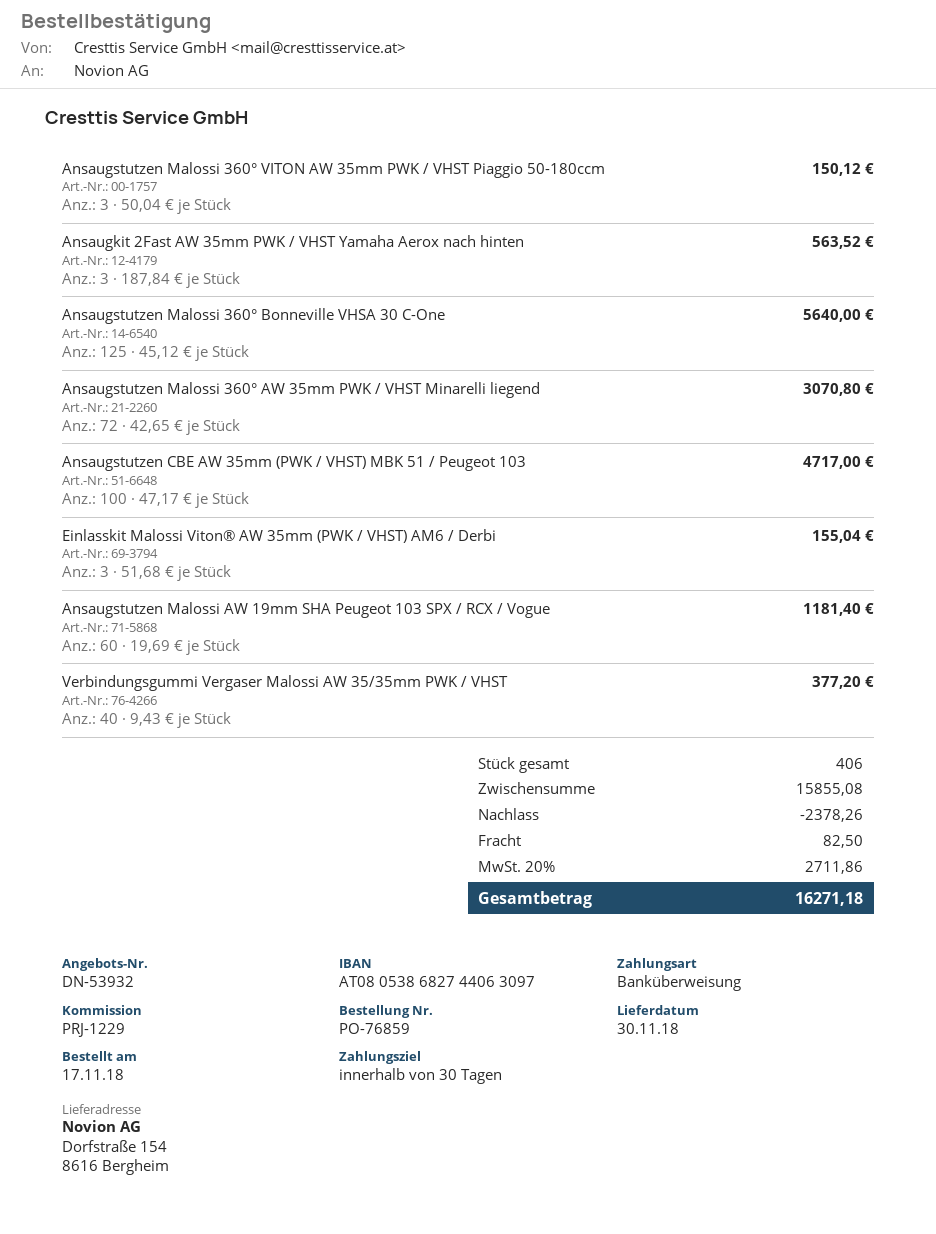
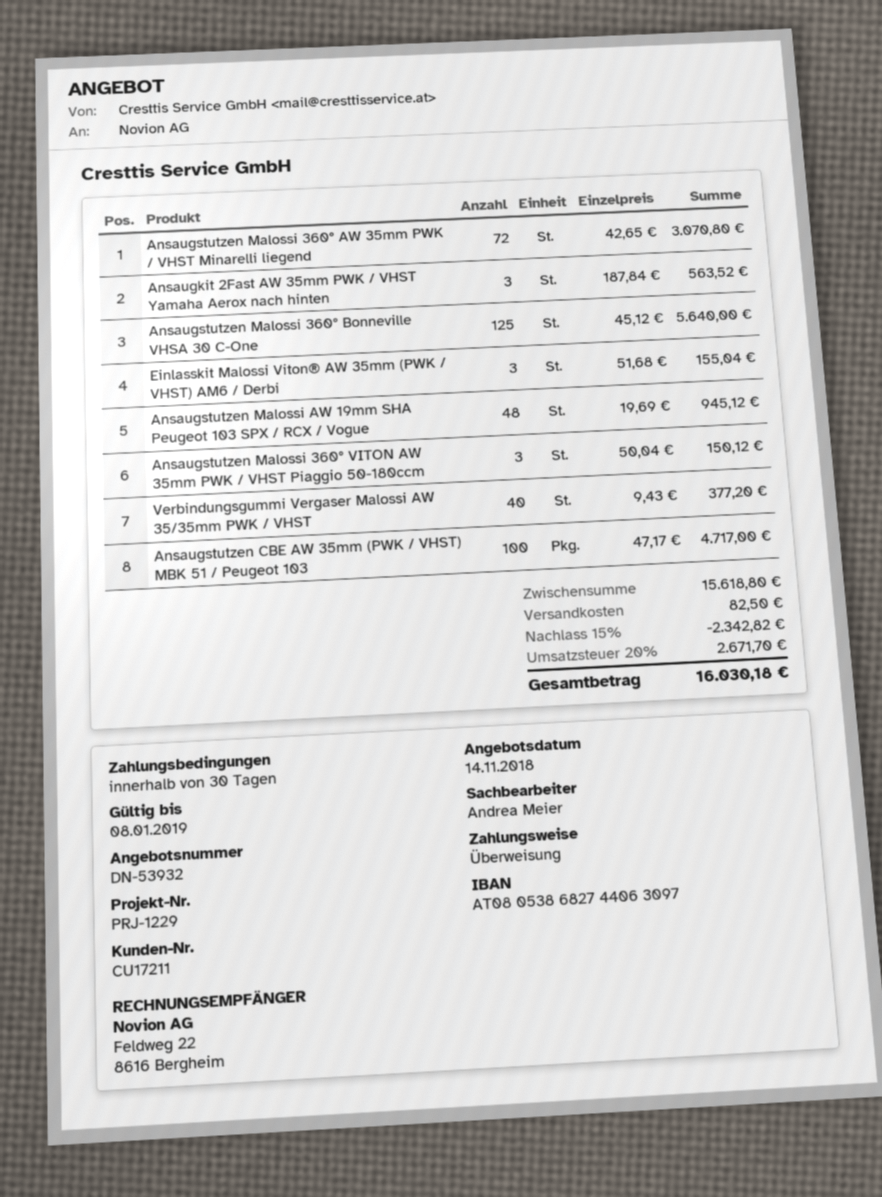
Ansaugstutzen Malossi AW 19mm SHA Peugeot 103 SPX / RCX / Vogue: 60 x 19.69 = 1181.40 -> 48 x 19.69 = 945.12
subtotal: 15855.08 -> 15618.80
discount: 2378.26 -> 2342.82
tax: 20% = 2711.86 -> 20% = 2671.70
total: 16271.18 -> 16030.18

